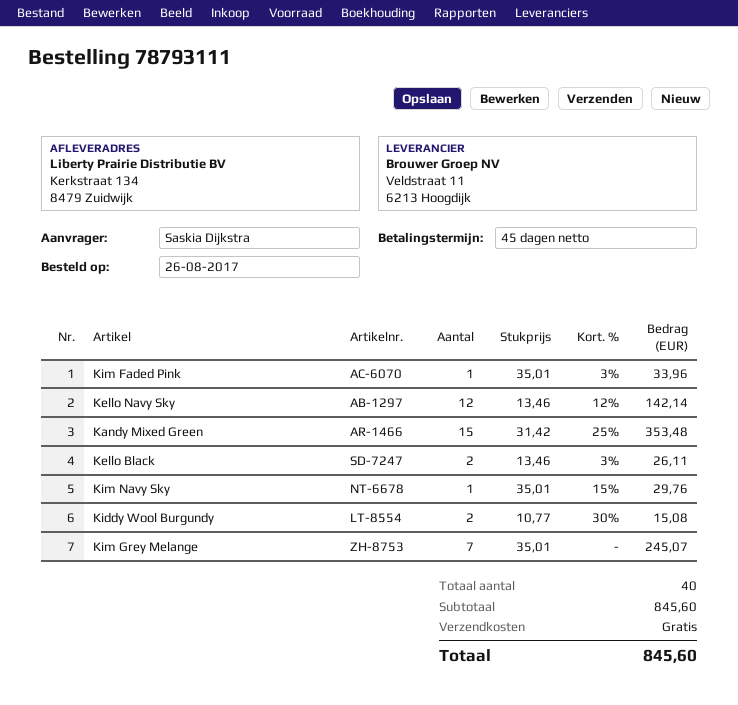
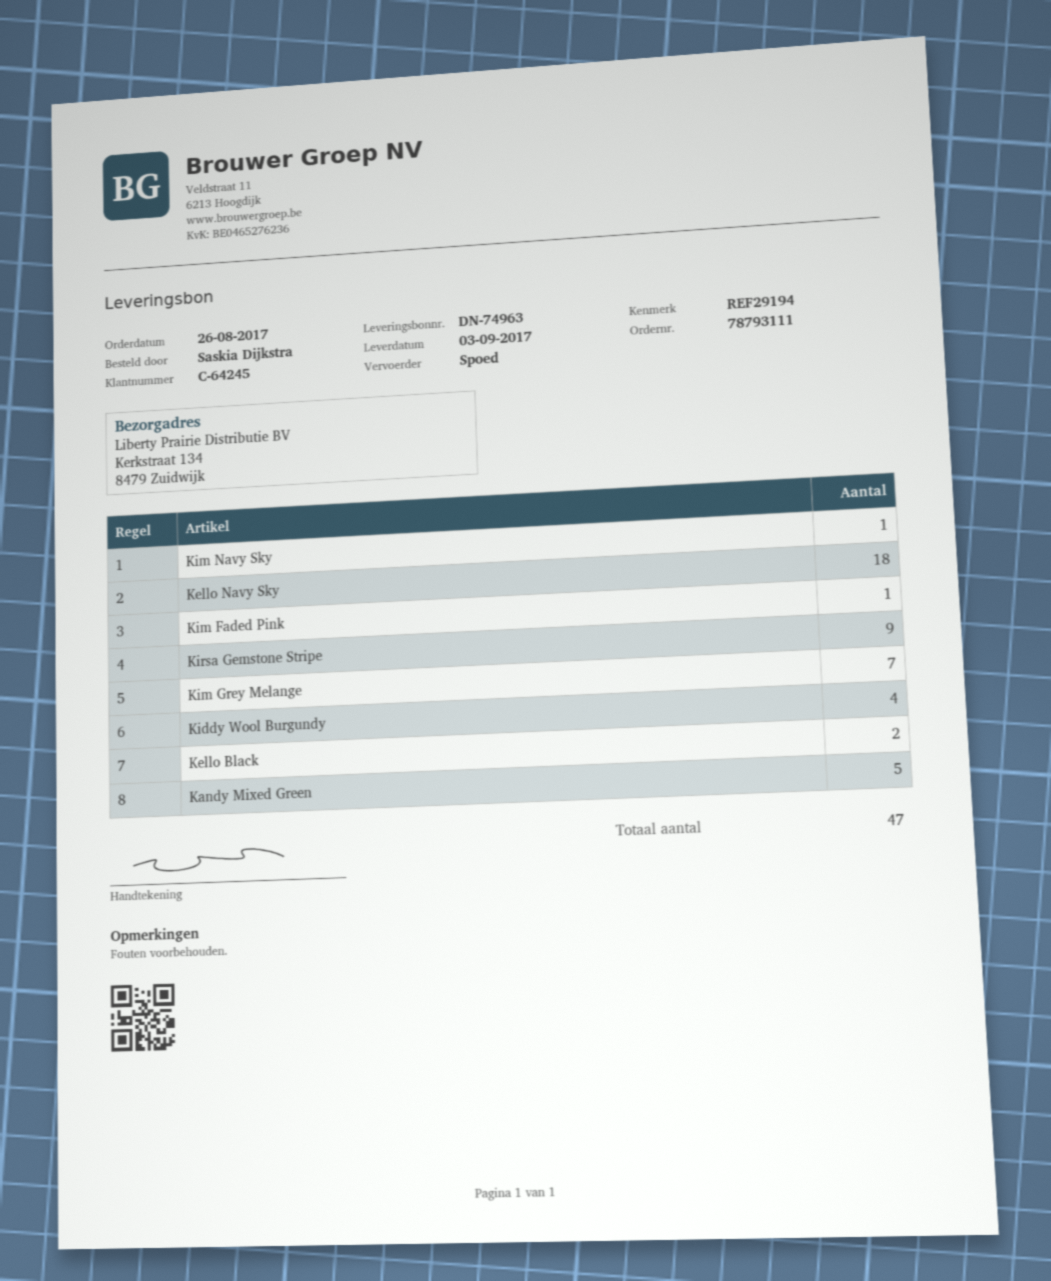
Kello Navy Sky: 12 -> 18
Kandy Mixed Green: 15 -> 5
Kiddy Wool Burgundy: 2 -> 4
Kirsa Gemstone Stripe: none -> 9
total quantity: 40 -> 47

